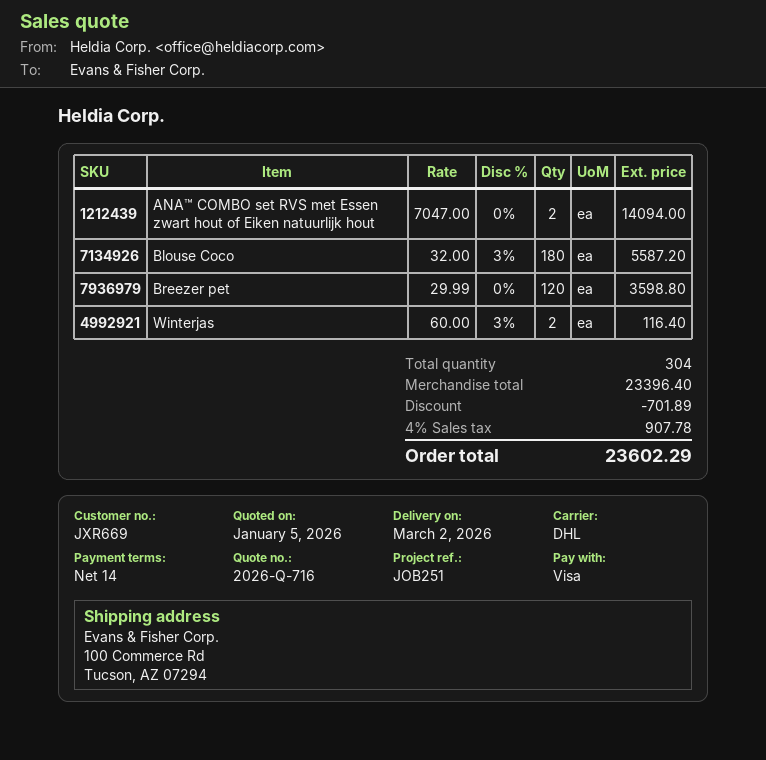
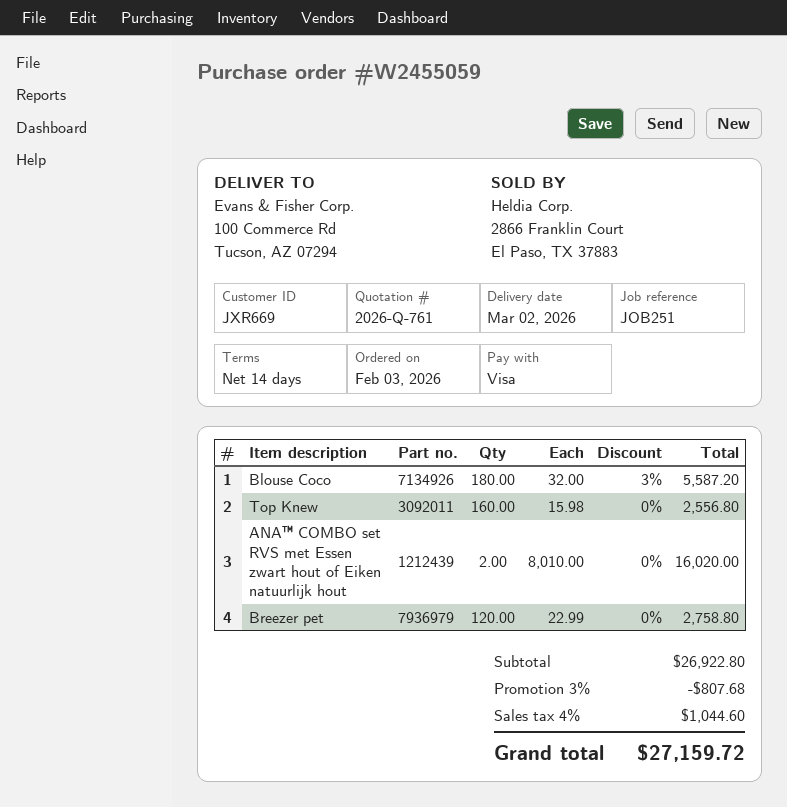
quote number: 2026-Q-716 -> 2026-Q-761
ANA™ COMBO set RVS met Essen zwart hout of Eiken natuurlijk hout: 2 x 7047.00 = 14094.00 -> 2 x 8010.00 = 16020.00
Breezer pet: 120 x 29.99 = 3598.80 -> 120 x 22.99 = 2758.80
Winterjas: 2 x 60.00 - 3% = 116.40 -> none
Top Knew: none -> 160 x 15.98 = 2556.80
subtotal: 23396.40 -> 26922.80
discount: 701.89 -> 807.68
tax: 4% = 907.78 -> 4% = 1044.60
total: 23602.29 -> 27159.72

